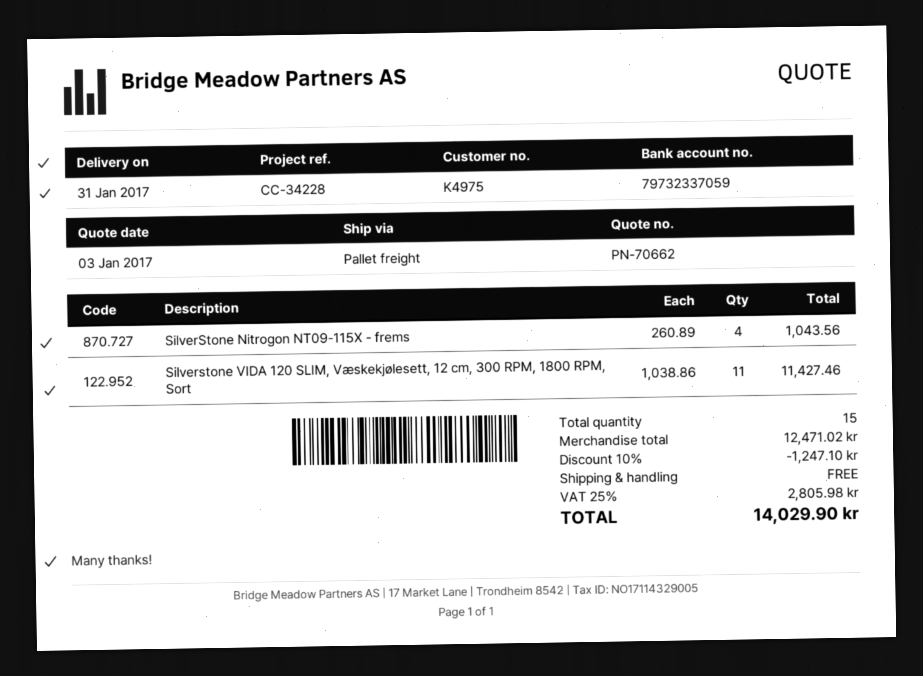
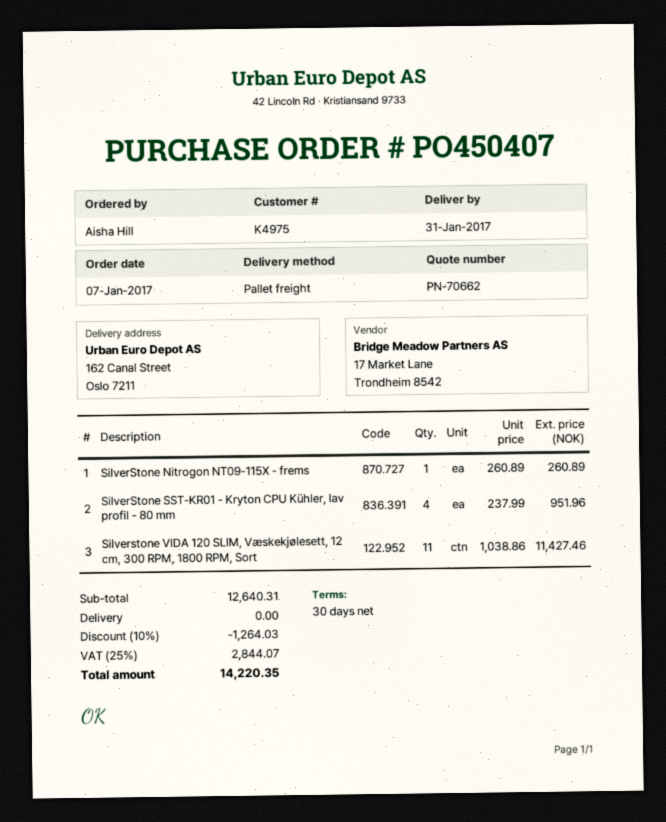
SilverStone Nitrogon NT09-115X - frems: 4 x 260.89 = 1043.56 -> 1 x 260.89 = 260.89
SilverStone SST-KR01 - Kryton CPU Kühler, lav profil - 80 mm: none -> 4 x 237.99 = 951.96
subtotal: 12471.02 -> 12640.31
discount: 10% = 1247.10 -> 10% = 1264.03
tax: 25% = 2805.98 -> 25% = 2844.07
total: 14029.90 -> 14220.35

